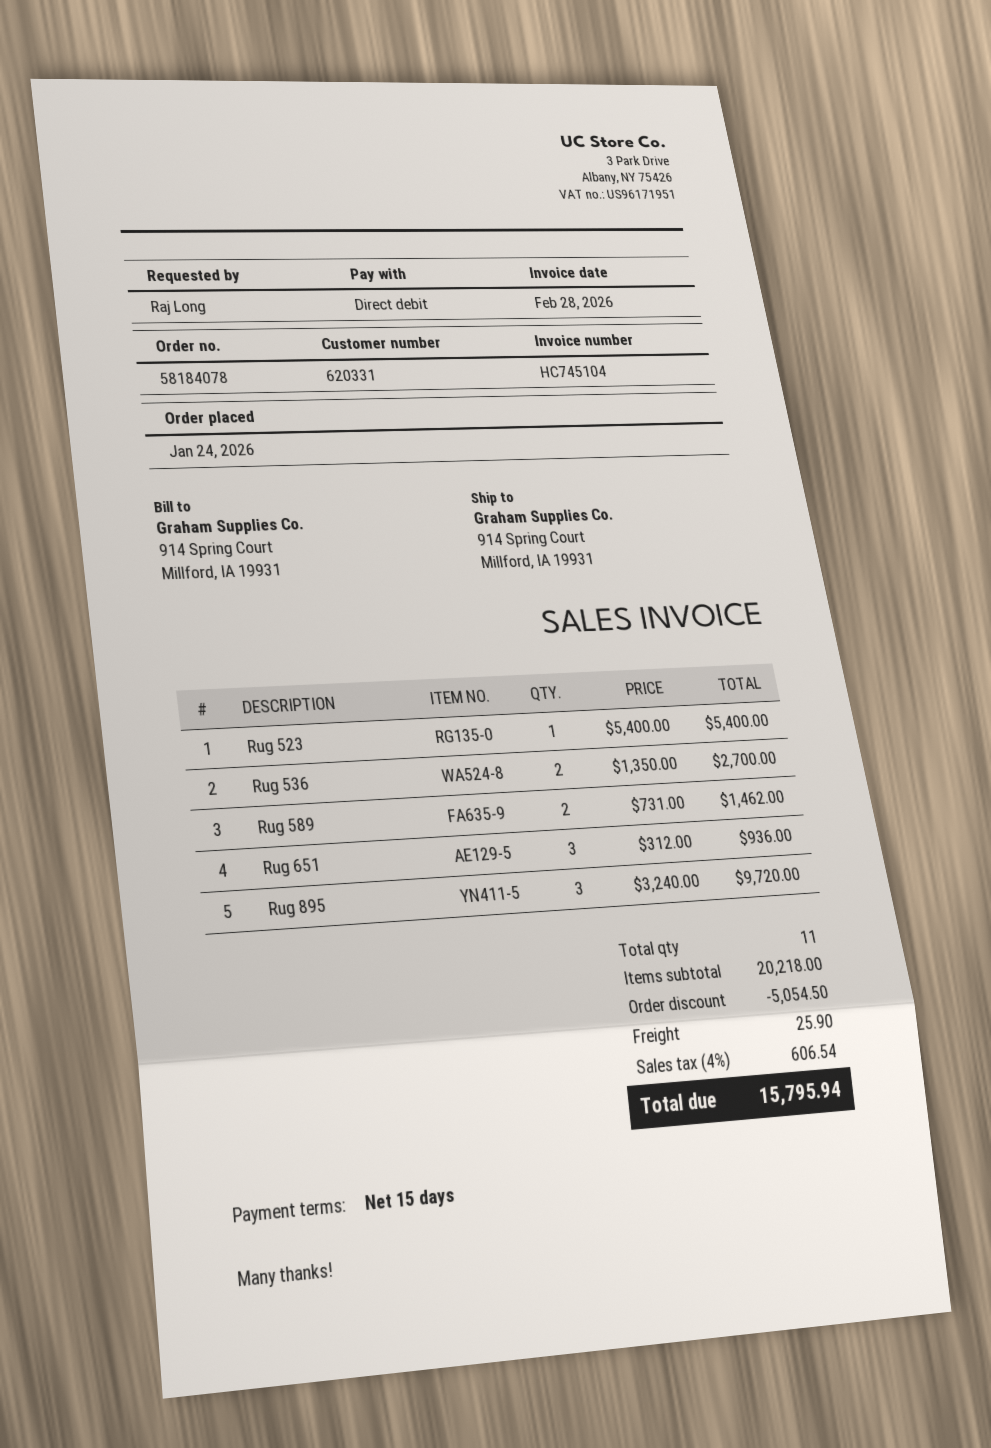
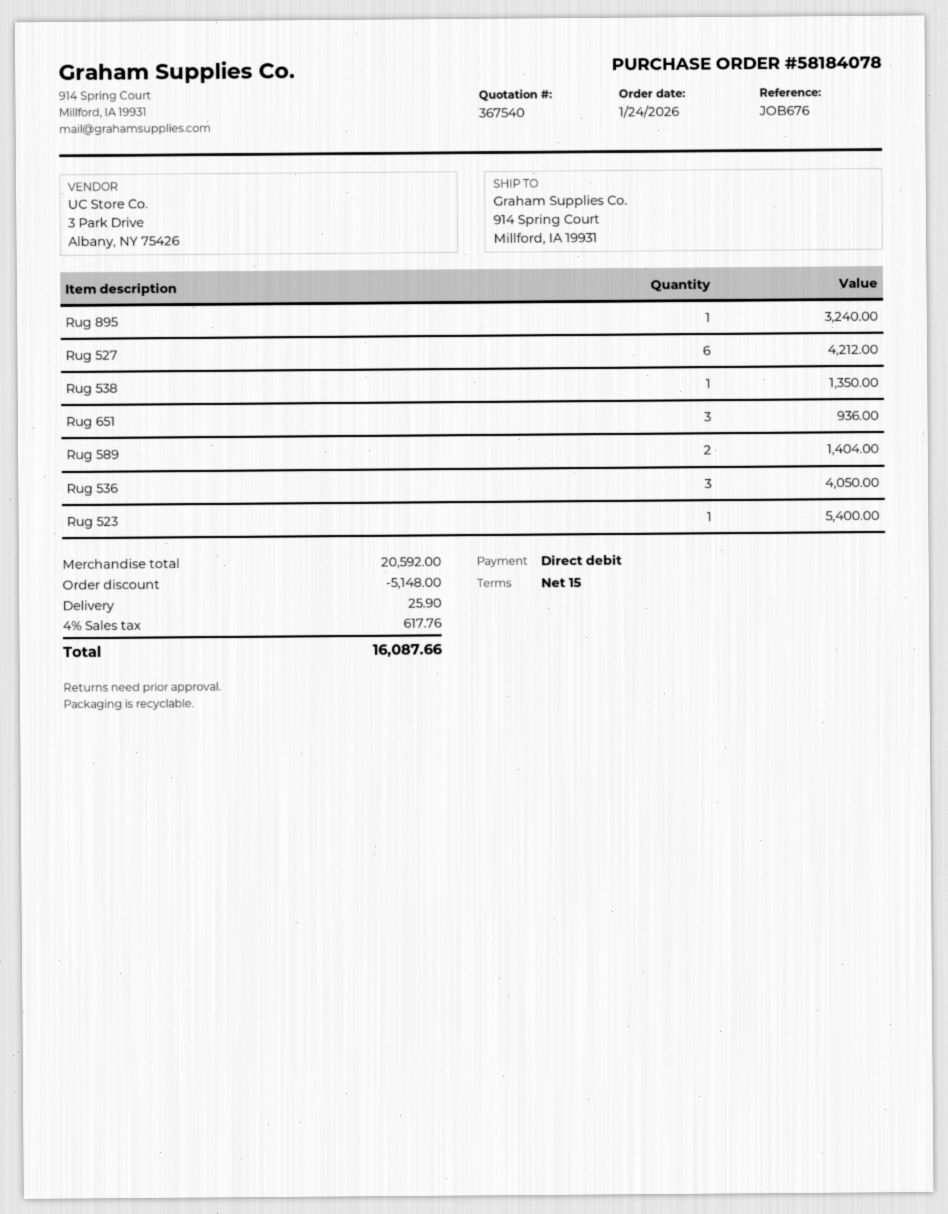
Rug 536: 2 for 2700.00 -> 3 for 4050.00
Rug 589: 2 for 1462.00 -> 2 for 1404.00
Rug 895: 3 for 9720.00 -> 1 for 3240.00
Rug 527: none -> 6 for 4212.00
Rug 538: none -> 1 for 1350.00
subtotal: 20218.00 -> 20592.00
discount: 5054.50 -> 5148.00
tax: 4% = 606.54 -> 4% = 617.76
total: 15795.94 -> 16087.66

